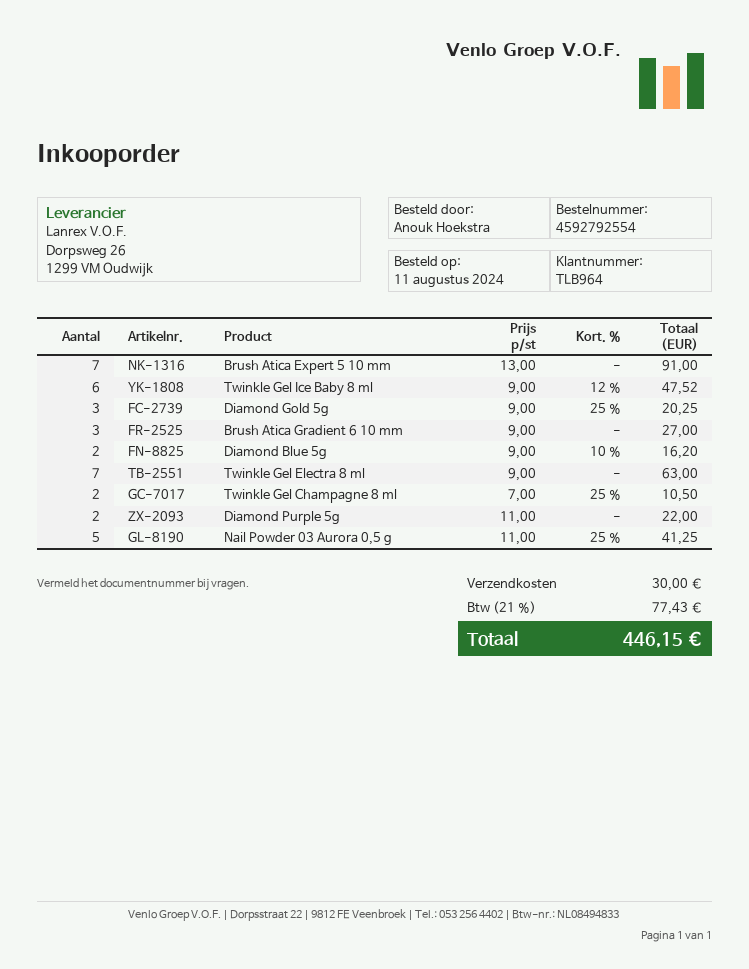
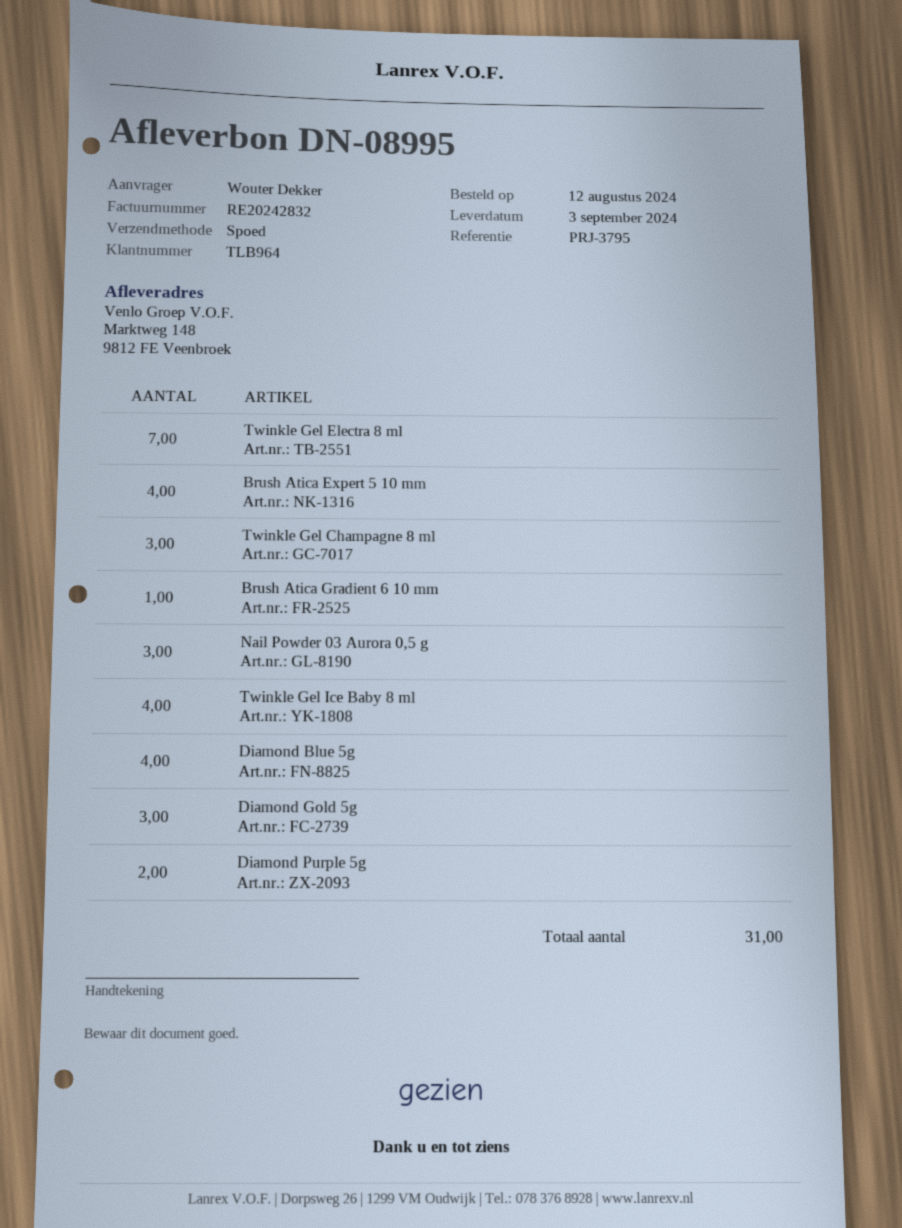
order date: 2024-08-11 -> 2024-08-12
ordered by: Anouk Hoekstra -> Wouter Dekker
Brush Atica Expert 5 10 mm: 7 -> 4
Twinkle Gel Ice Baby 8 ml: 6 -> 4
Brush Atica Gradient 6 10 mm: 3 -> 1
Diamond Blue 5g: 2 -> 4
Twinkle Gel Champagne 8 ml: 2 -> 3
Nail Powder 03 Aurora 0,5 g: 5 -> 3

